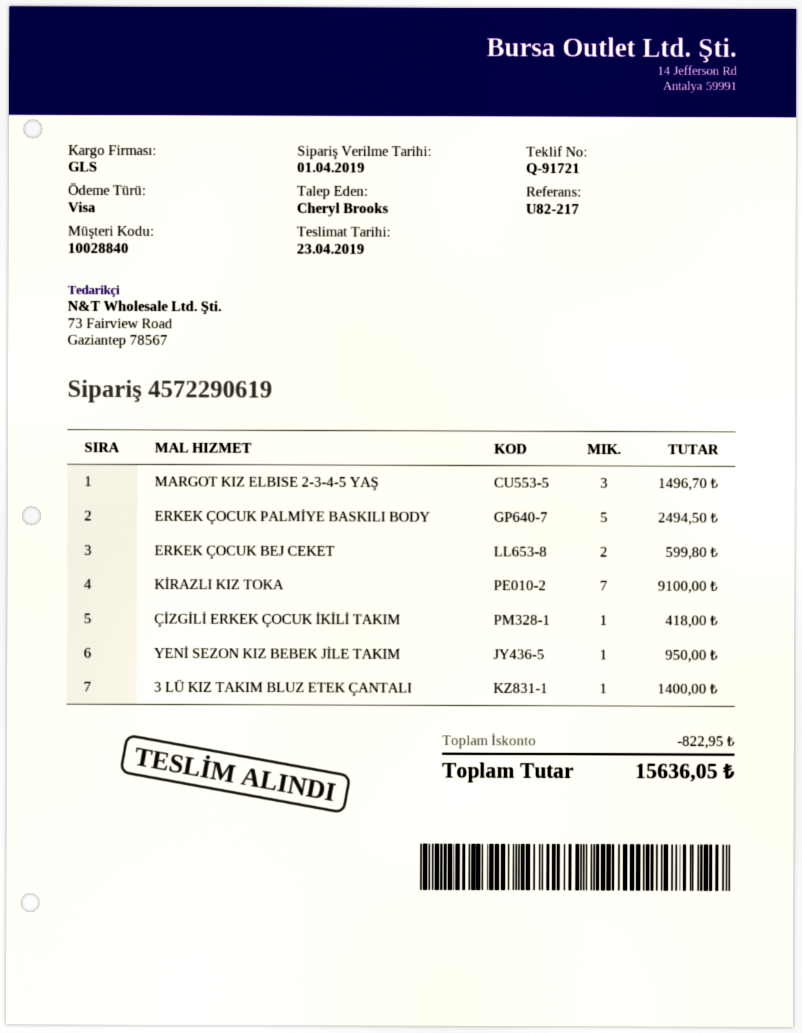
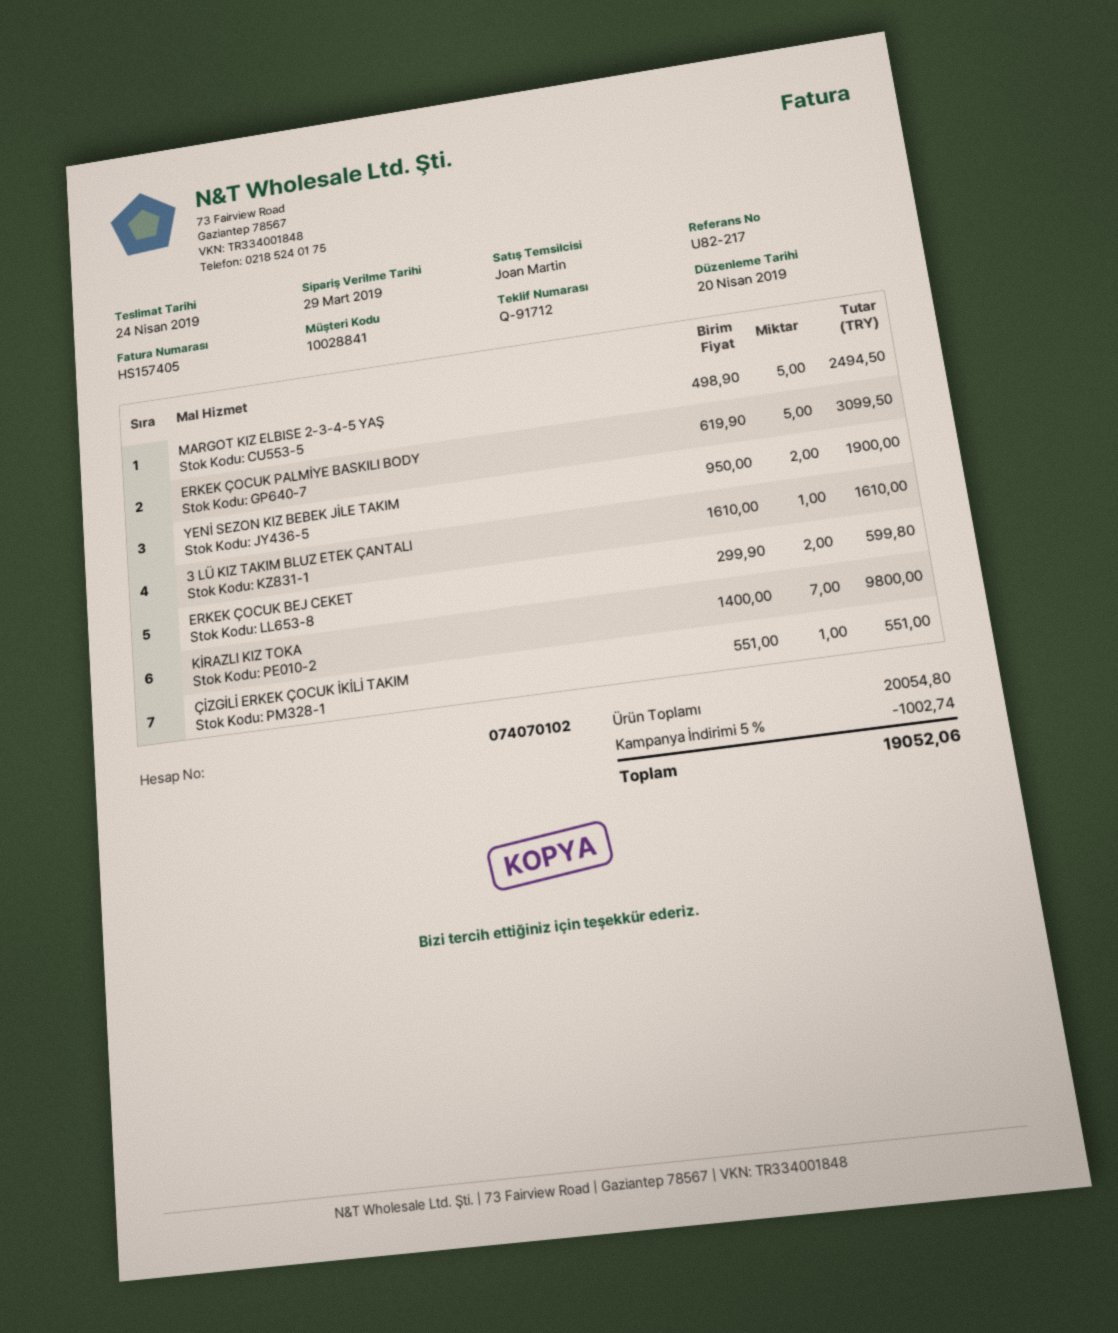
quote number: Q-91721 -> Q-91712
order date: 2019-04-01 -> 2019-03-29
delivery date: 2019-04-23 -> 2019-04-24
customer number: 10028840 -> 10028841
MARGOT KIZ ELBISE 2-3-4-5 YAŞ: 3 for 1496.70 -> 5 for 2494.50
ERKEK ÇOCUK PALMİYE BASKILI BODY: 5 for 2494.50 -> 5 for 3099.50
KİRAZLI KIZ TOKA: 7 for 9100.00 -> 7 for 9800.00
ÇİZGİLİ ERKEK ÇOCUK İKİLİ TAKIM: 1 for 418.00 -> 1 for 551.00
YENİ SEZON KIZ BEBEK JİLE TAKIM: 1 for 950.00 -> 2 for 1900.00
3 LÜ KIZ TAKIM BLUZ ETEK ÇANTALI: 1 for 1400.00 -> 1 for 1610.00
discount: 822.95 -> 1002.74
total: 15636.05 -> 19052.06

